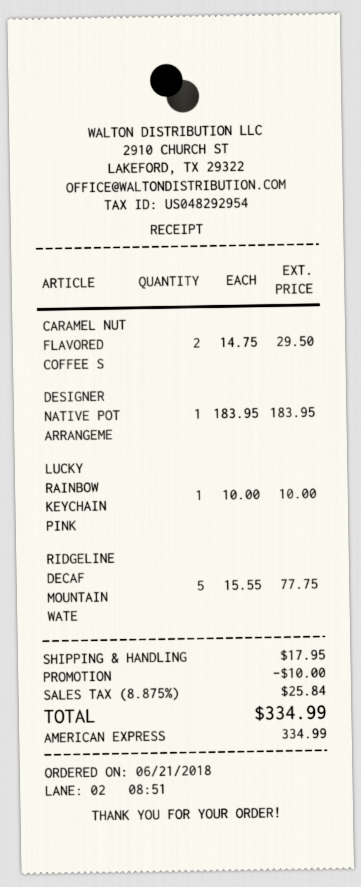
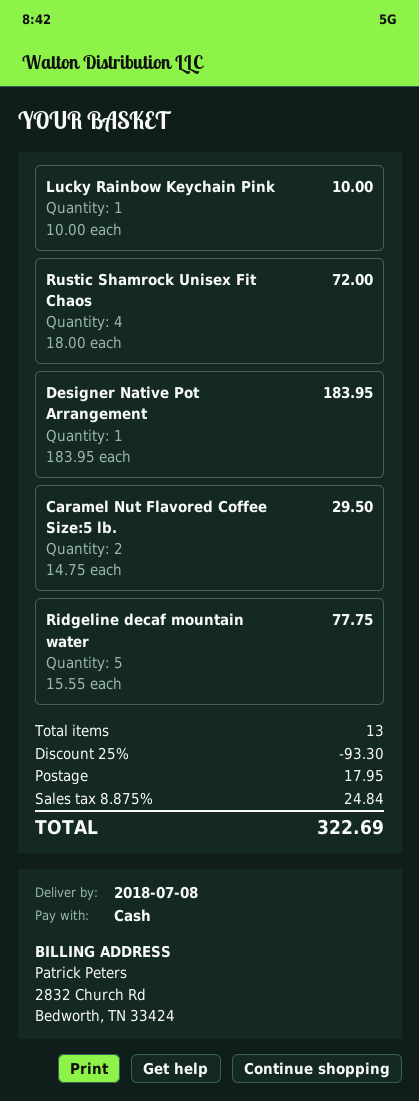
payment method: American Express -> cash
Rustic Shamrock Unisex Fit Chaos: none -> 4 x 18.00 = 72.00
discount: 10.00 -> 93.30
tax: 8.875% = 25.84 -> 8.875% = 24.84
total: 334.99 -> 322.69

